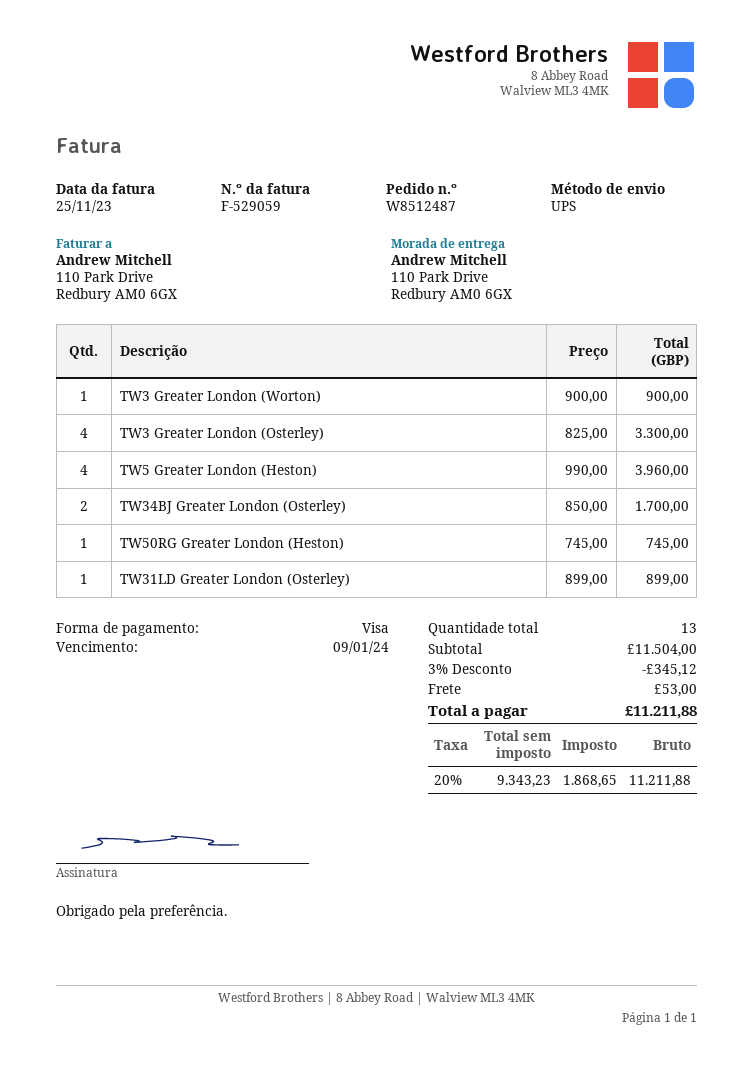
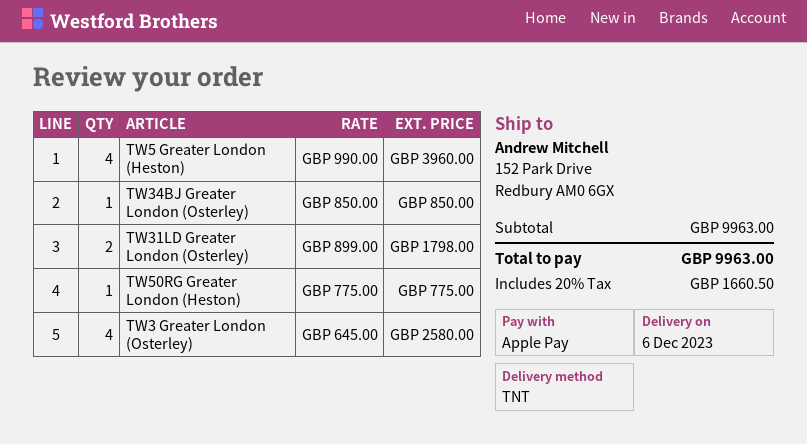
payment method: Visa -> Apple Pay
shipping method: UPS -> TNT
ship to: 110 Park Drive, Redbury AM0 6GX -> 152 Park Drive, Redbury AM0 6GX
TW3 Greater London (Worton): 1 x 900.00 = 900.00 -> none
TW3 Greater London (Osterley): 4 x 825.00 = 3300.00 -> 4 x 645.00 = 2580.00
TW34BJ Greater London (Osterley): 2 x 850.00 = 1700.00 -> 1 x 850.00 = 850.00
TW50RG Greater London (Heston): 1 x 745.00 = 745.00 -> 1 x 775.00 = 775.00
TW31LD Greater London (Osterley): 1 x 899.00 = 899.00 -> 2 x 899.00 = 1798.00
subtotal: 11504.00 -> 9963.00
discount: 3% = 345.12 -> none
shipping: 53.00 -> none
tax: 20% = 1868.65 -> 20% = 1660.50
total: 11211.88 -> 9963.00

